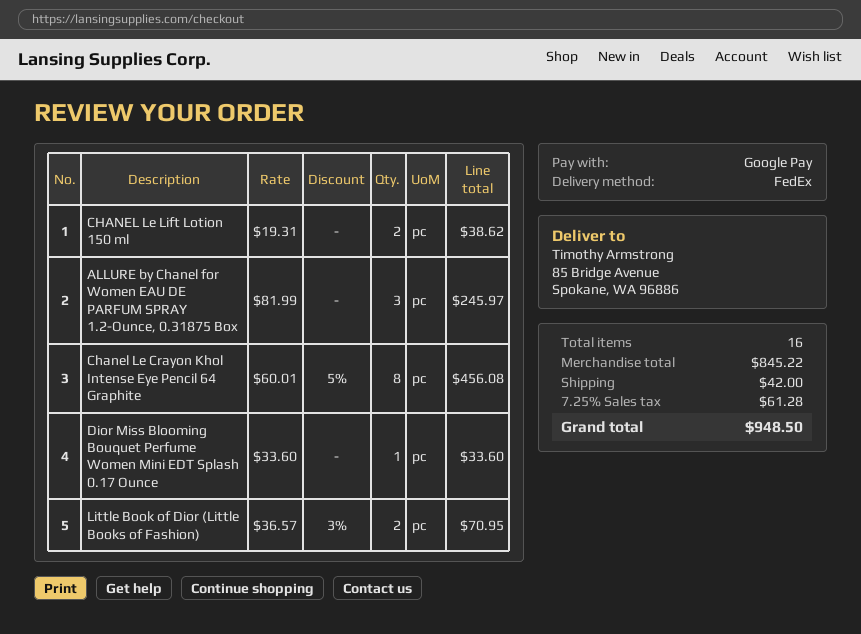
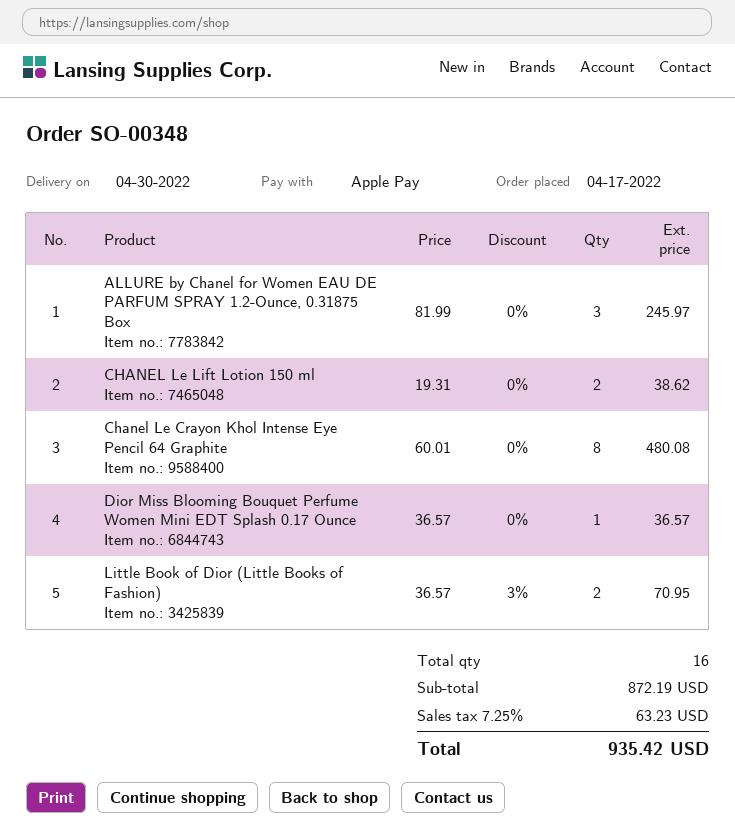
payment method: Google Pay -> Apple Pay
Chanel Le Crayon Khol Intense Eye Pencil 64 Graphite: 8 x 60.01 - 5% = 456.08 -> 8 x 60.01 = 480.08
Dior Miss Blooming Bouquet Perfume Women Mini EDT Splash 0.17 Ounce: 1 x 33.60 = 33.60 -> 1 x 36.57 = 36.57
subtotal: 845.22 -> 872.19
shipping: 42.00 -> none
tax: 7.25% = 61.28 -> 7.25% = 63.23
total: 948.50 -> 935.42

